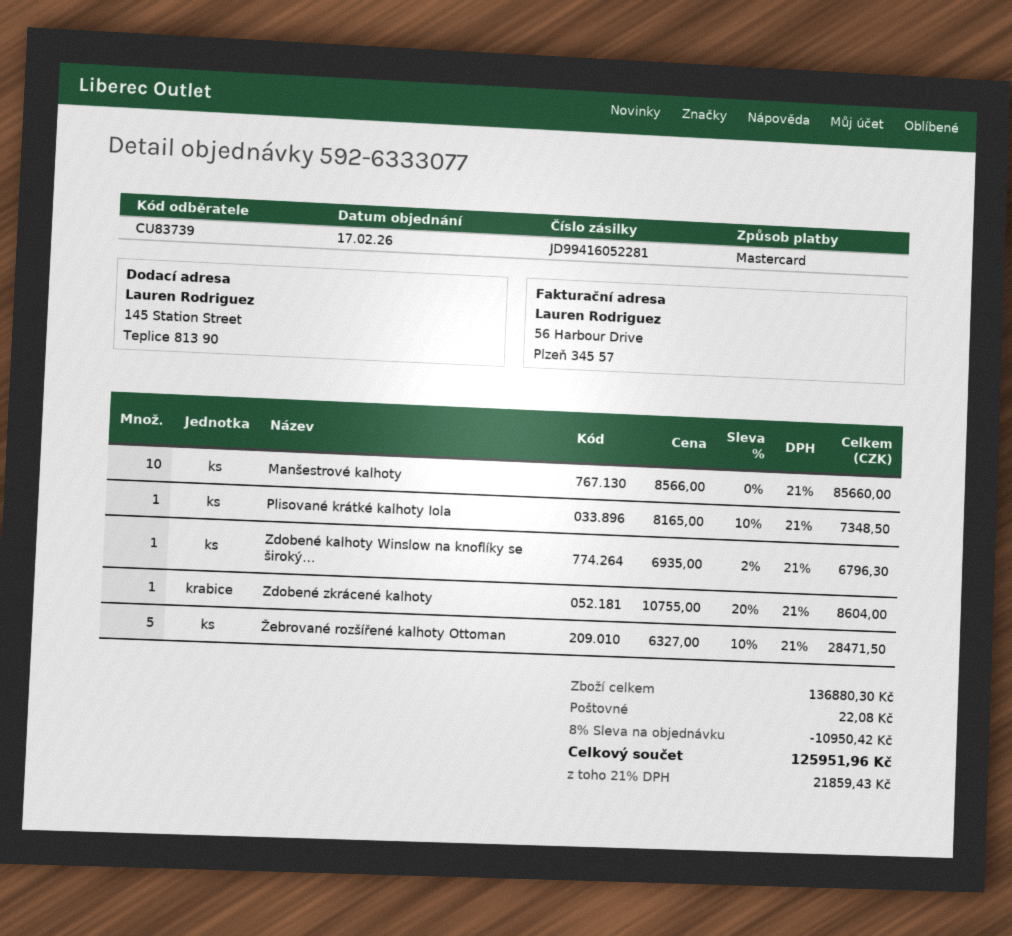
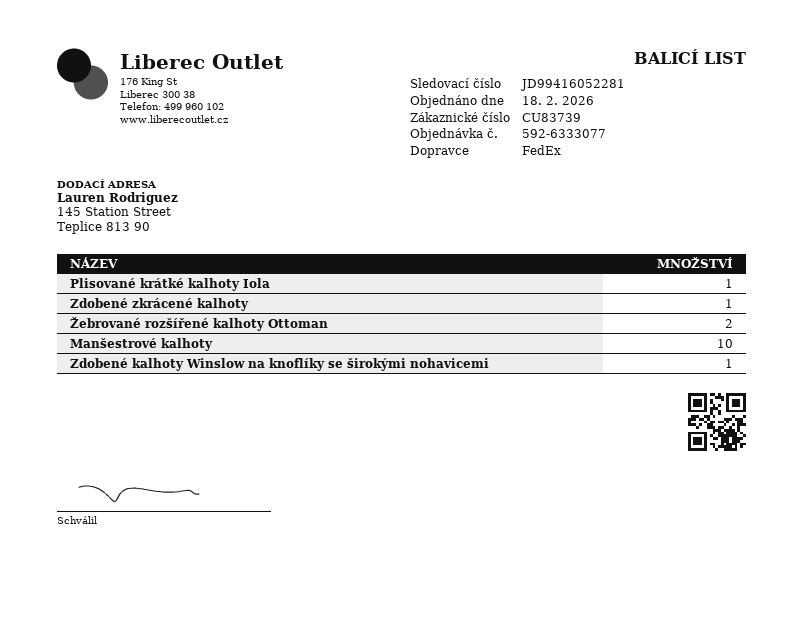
order date: 2026-02-17 -> 2026-02-18
Žebrované rozšířené kalhoty Ottoman: 5 -> 2

